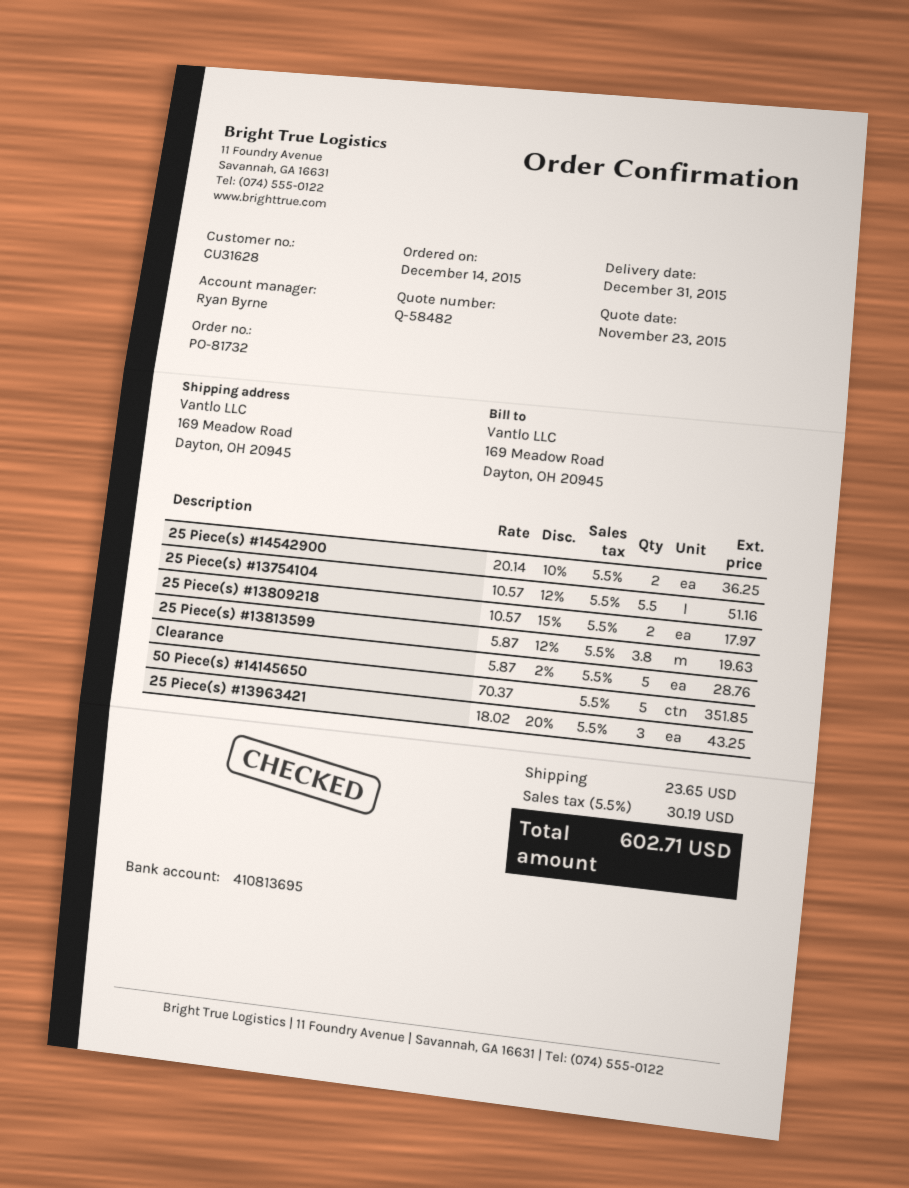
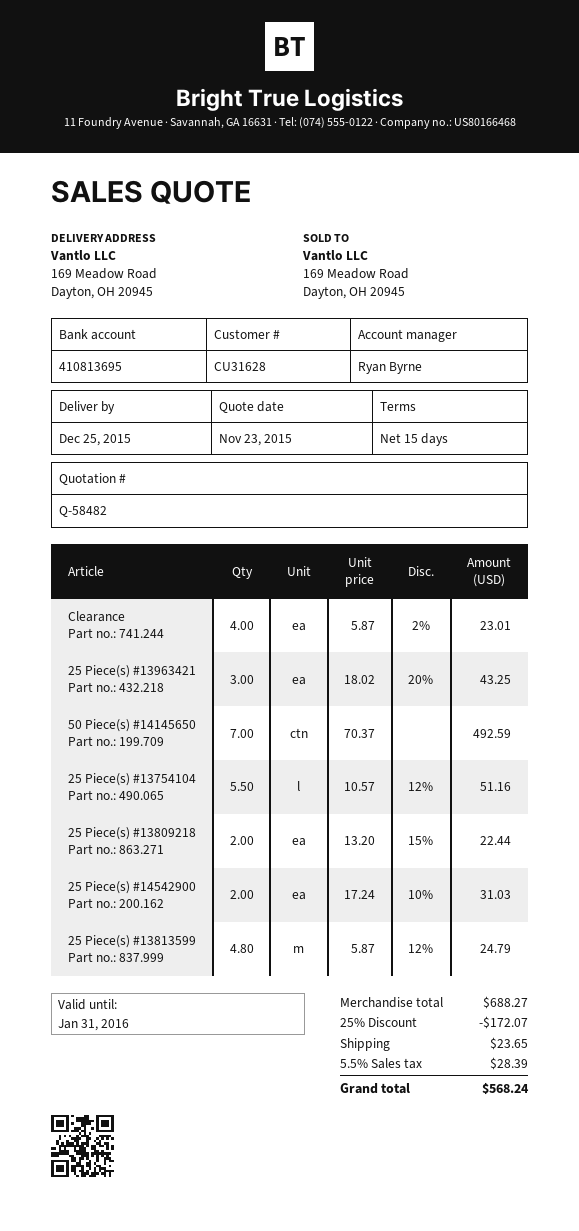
delivery date: 2015-12-31 -> 2015-12-25
25 Piece(s) #14542900: 2 x 20.14 - 10% = 36.25 -> 2 x 17.24 - 10% = 31.03
25 Piece(s) #13809218: 2 x 10.57 - 15% = 17.97 -> 2 x 13.20 - 15% = 22.44
25 Piece(s) #13813599: 3.8 x 5.87 - 12% = 19.63 -> 4.8 x 5.87 - 12% = 24.79
Clearance: 5 x 5.87 - 2% = 28.76 -> 4 x 5.87 - 2% = 23.01
50 Piece(s) #14145650: 5 x 70.37 = 351.85 -> 7 x 70.37 = 492.59
discount: none -> 25% = 172.07
tax: 5.5% = 30.19 -> 5.5% = 28.39
total: 602.71 -> 568.24

